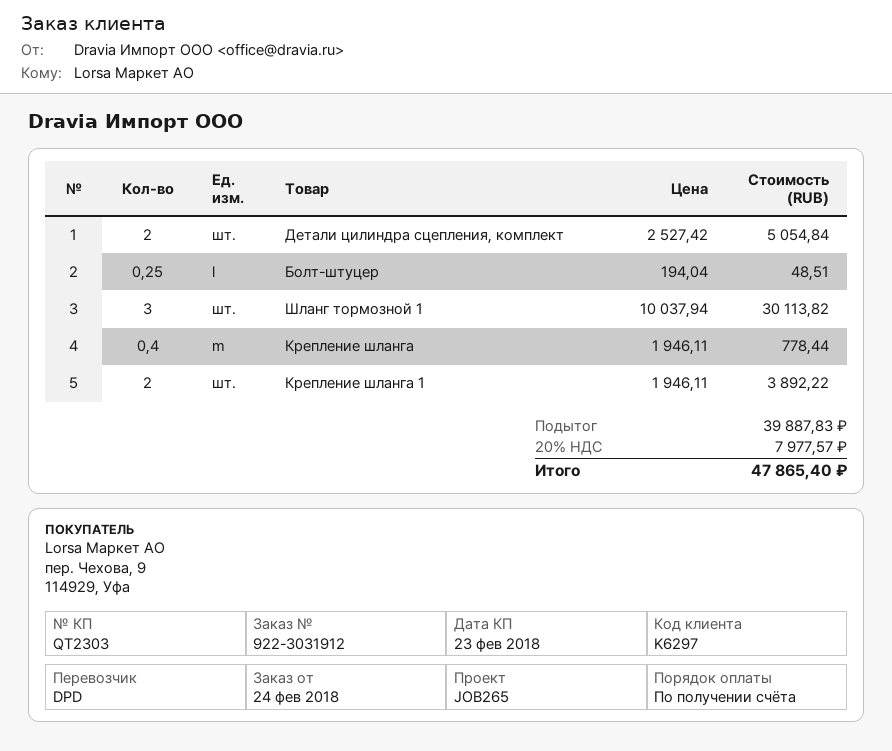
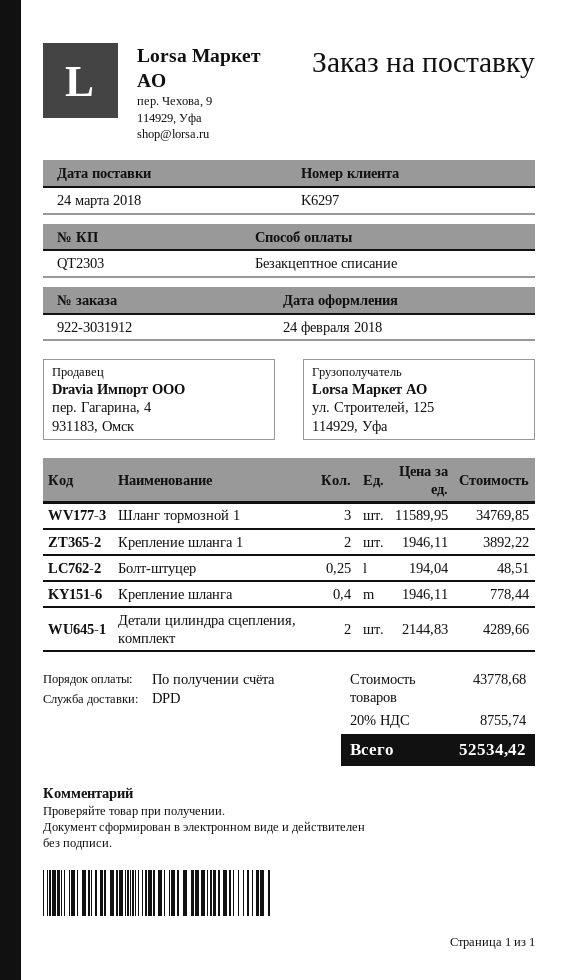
Детали цилиндра сцепления, комплект: 2 x 2527.42 = 5054.84 -> 2 x 2144.83 = 4289.66
Шланг тормозной 1: 3 x 10037.94 = 30113.82 -> 3 x 11589.95 = 34769.85
subtotal: 39887.83 -> 43778.68
tax: 20% = 7977.57 -> 20% = 8755.74
total: 47865.40 -> 52534.42

